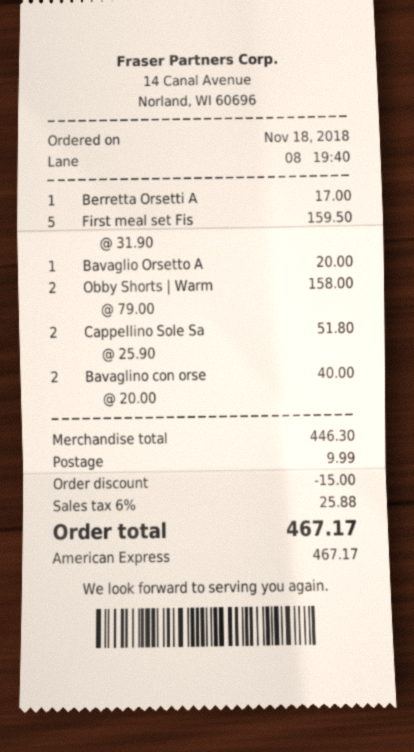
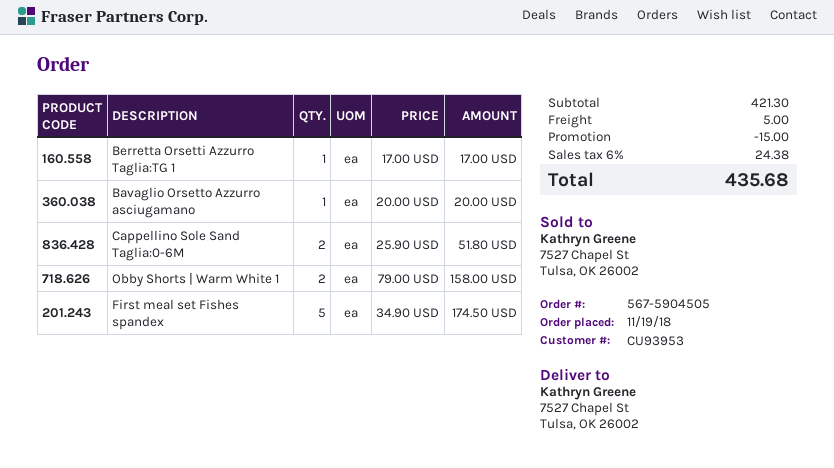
order date: 2018-11-18 -> 2018-11-19
First meal set Fis: 5 x 31.90 = 159.50 -> 5 x 34.90 = 174.50
Bavaglino con orse: 2 x 20.00 = 40.00 -> none
subtotal: 446.30 -> 421.30
shipping: 9.99 -> 5.00
tax: 6% = 25.88 -> 6% = 24.38
total: 467.17 -> 435.68

